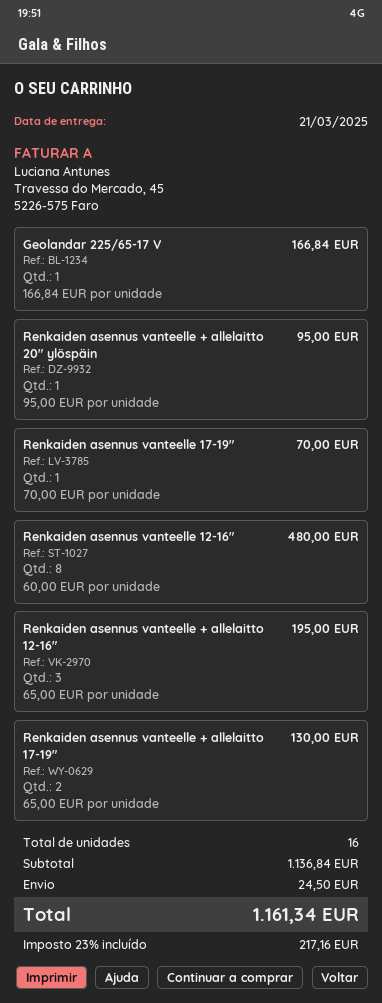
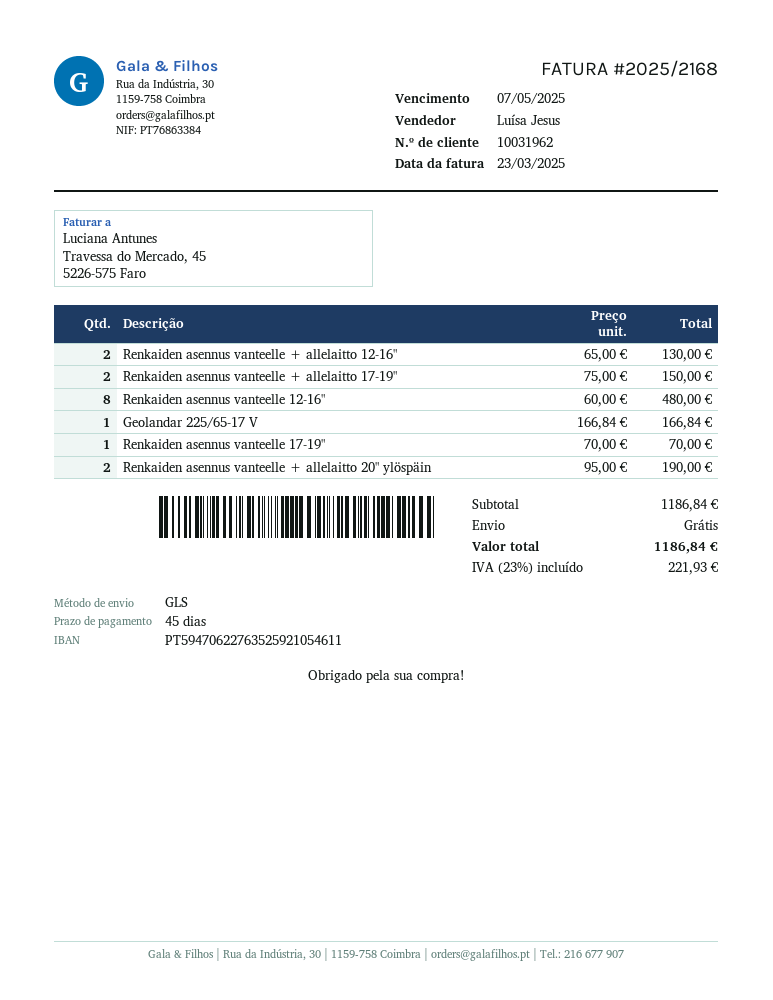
Renkaiden asennus vanteelle + allelaitto 20" ylöspäin: 1 x 95.00 = 95.00 -> 2 x 95.00 = 190.00
Renkaiden asennus vanteelle + allelaitto 12-16": 3 x 65.00 = 195.00 -> 2 x 65.00 = 130.00
Renkaiden asennus vanteelle + allelaitto 17-19": 2 x 65.00 = 130.00 -> 2 x 75.00 = 150.00
subtotal: 1136.84 -> 1186.84
shipping: 24.50 -> 0.00
tax: 23% = 217.16 -> 23% = 221.93
total: 1161.34 -> 1186.84

